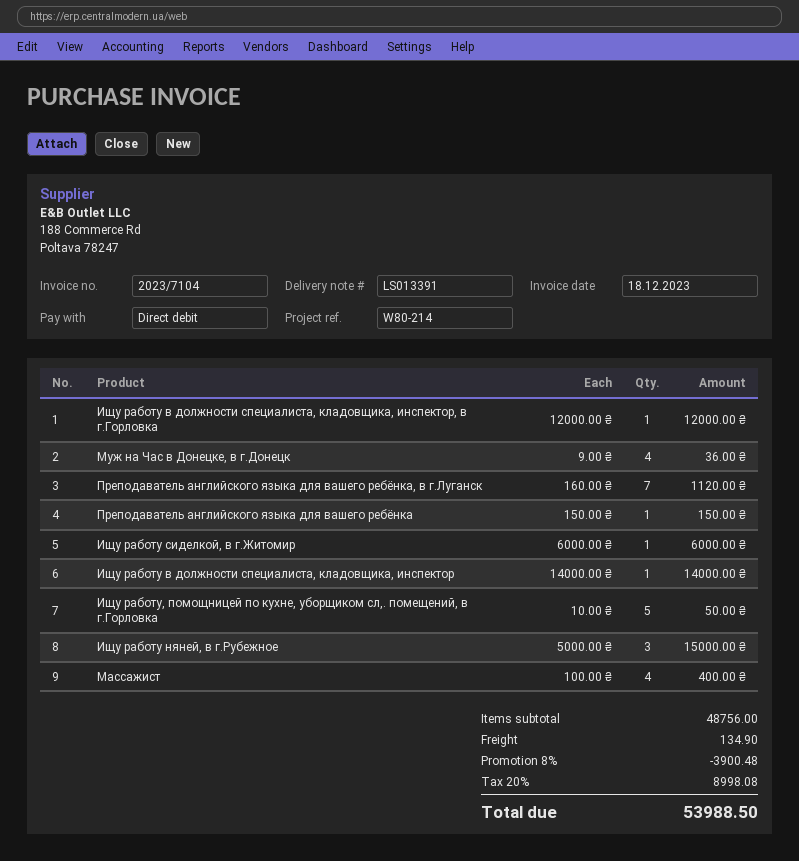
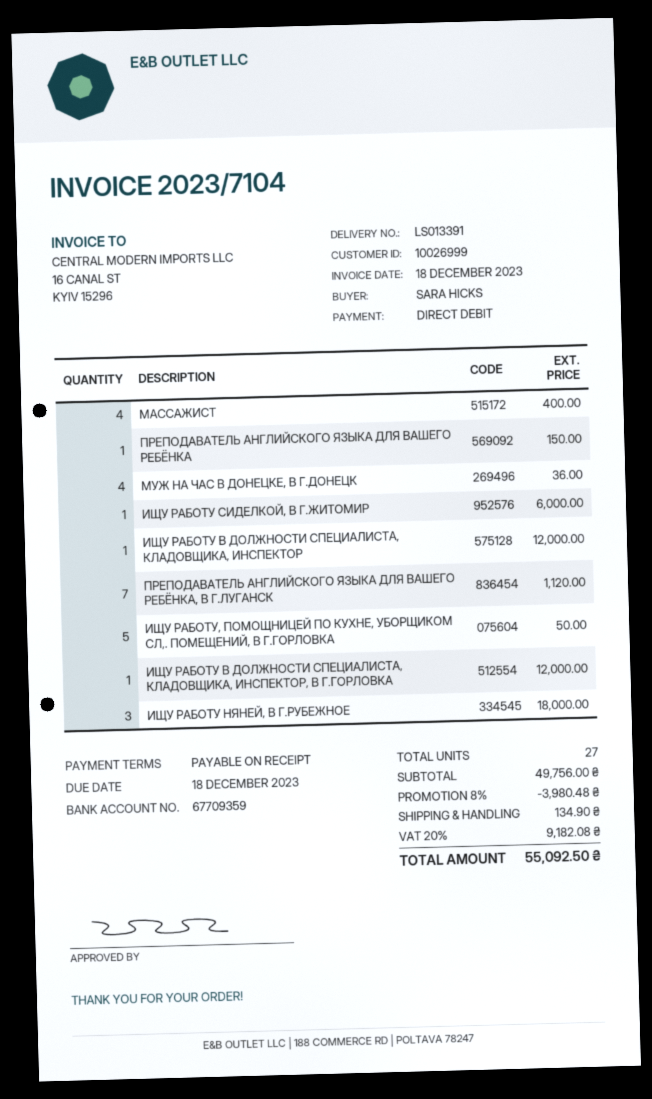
Ищу работу в должности специалиста, кладовщика, инспектор: 1 for 14000.00 -> 1 for 12000.00
Ищу работу няней, в г.Рубежное: 3 for 15000.00 -> 3 for 18000.00
subtotal: 48756.00 -> 49756.00
discount: 8% = 3900.48 -> 8% = 3980.48
tax: 20% = 8998.08 -> 20% = 9182.08
total: 53988.50 -> 55092.50

